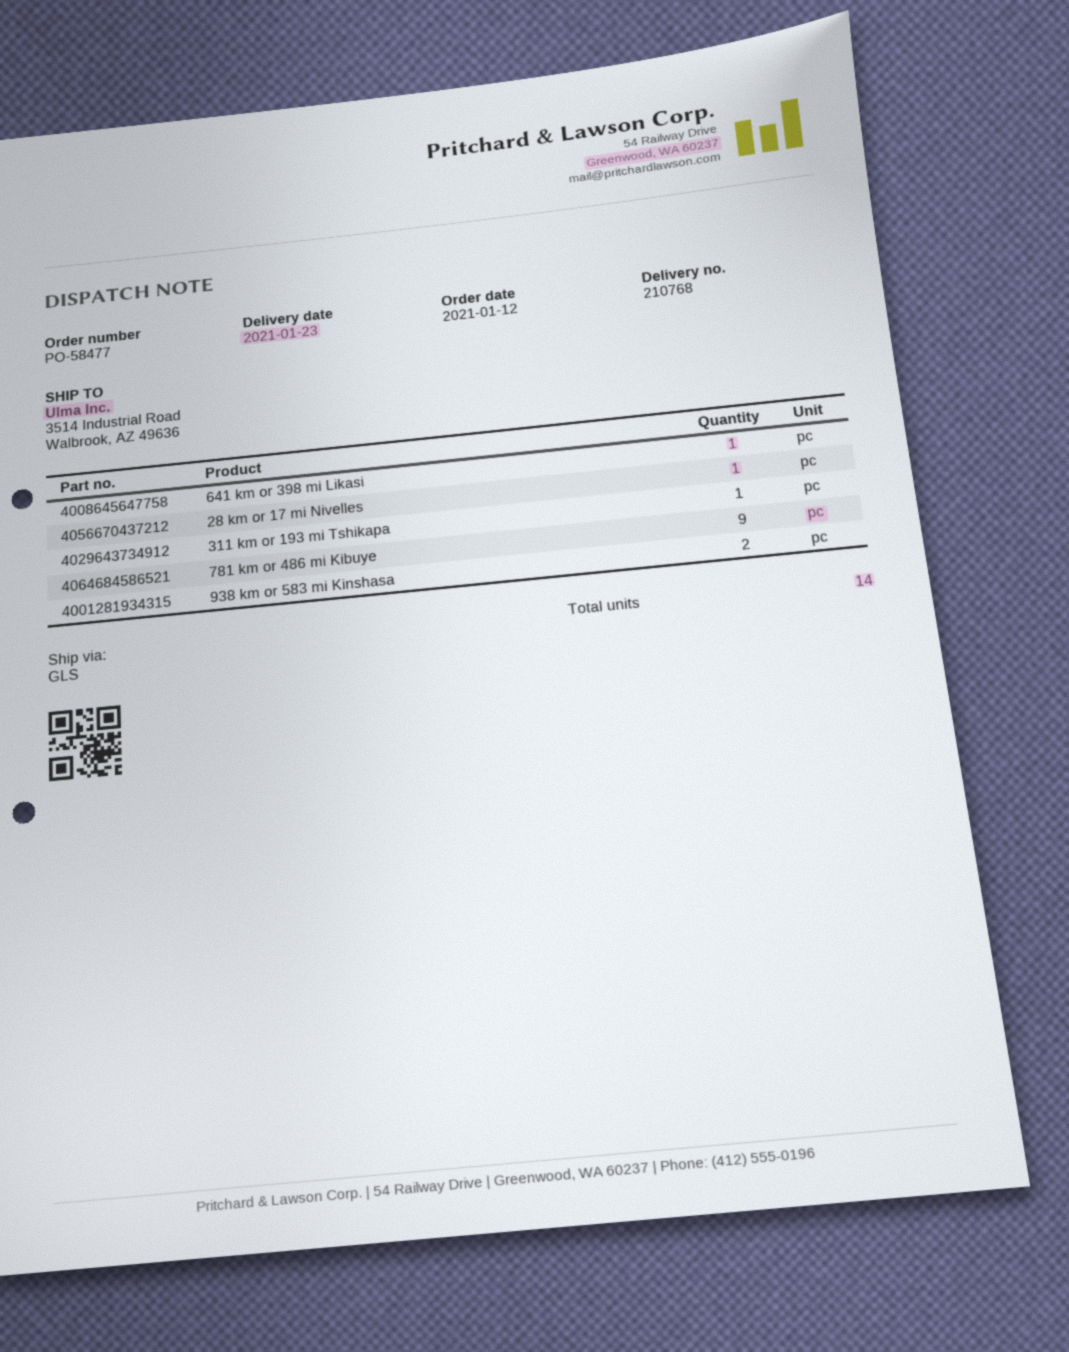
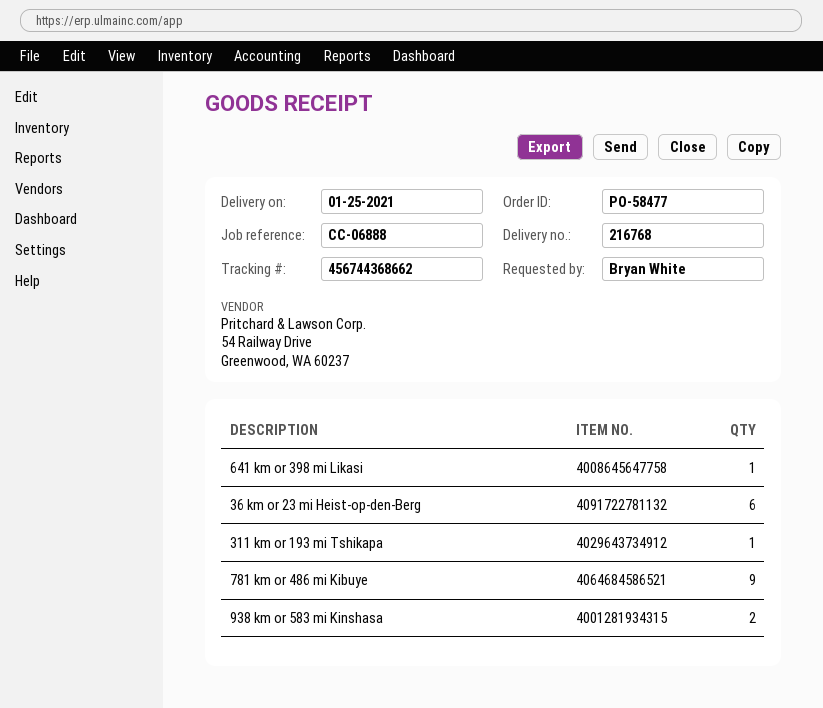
delivery note number: 210768 -> 216768
delivery date: 2021-01-23 -> 2021-01-25
28 km or 17 mi Nivelles: 1 -> none
36 km or 23 mi Heist-op-den-Berg: none -> 6

